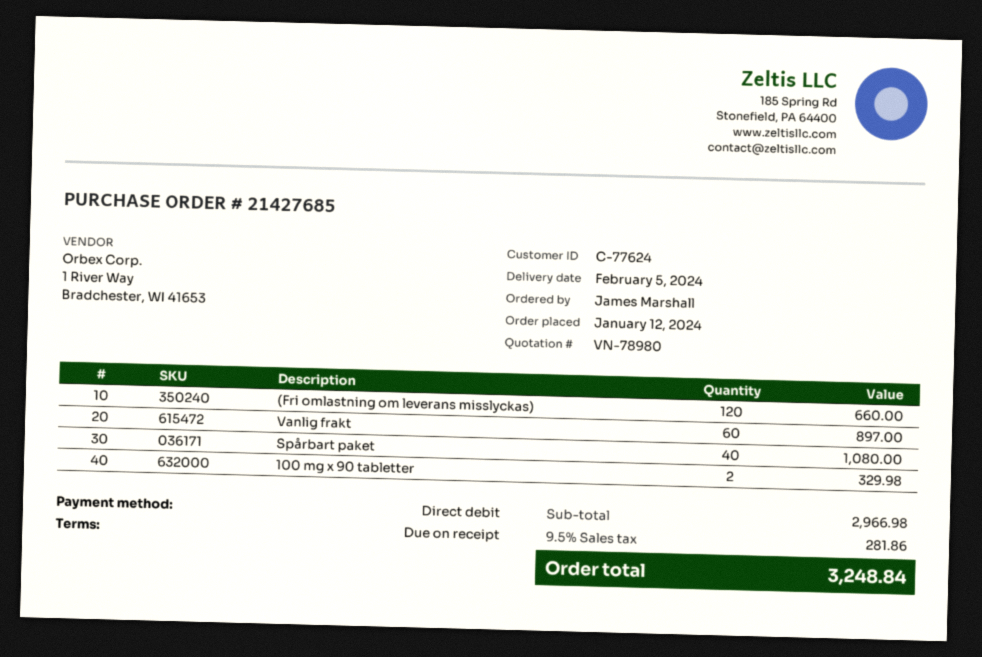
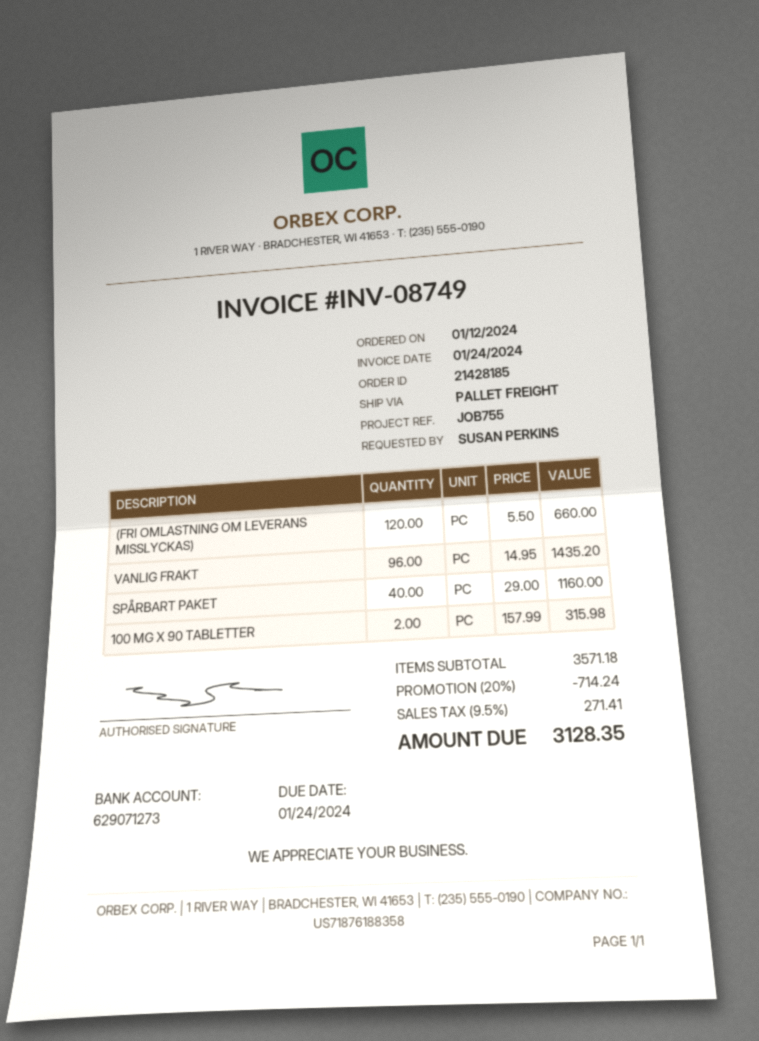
order number: 21427685 -> 21428185
ordered by: James Marshall -> SUSAN PERKINS
Vanlig frakt: 60 for 897.00 -> 96 for 1435.20
Spårbart paket: 40 for 1080.00 -> 40 for 1160.00
100 mg x 90 tabletter: 2 for 329.98 -> 2 for 315.98
subtotal: 2966.98 -> 3571.18
discount: none -> 20% = 714.24
tax: 9.5% = 281.86 -> 9.5% = 271.41
total: 3248.84 -> 3128.35

